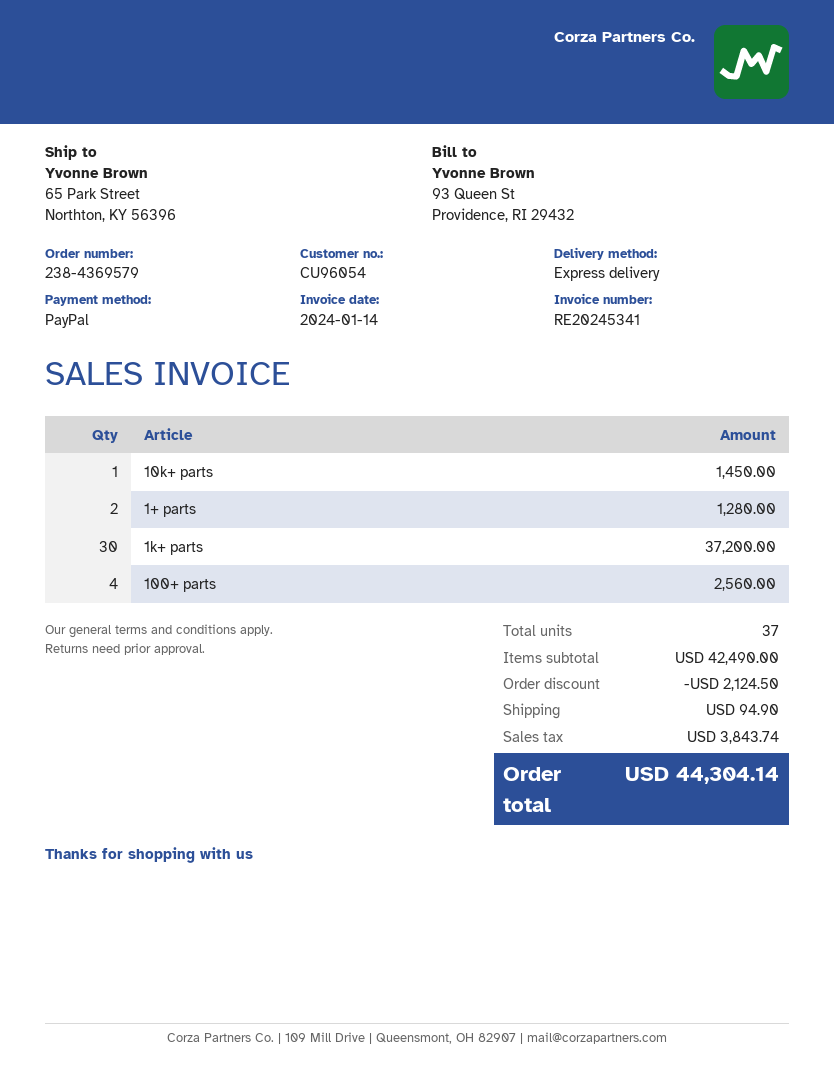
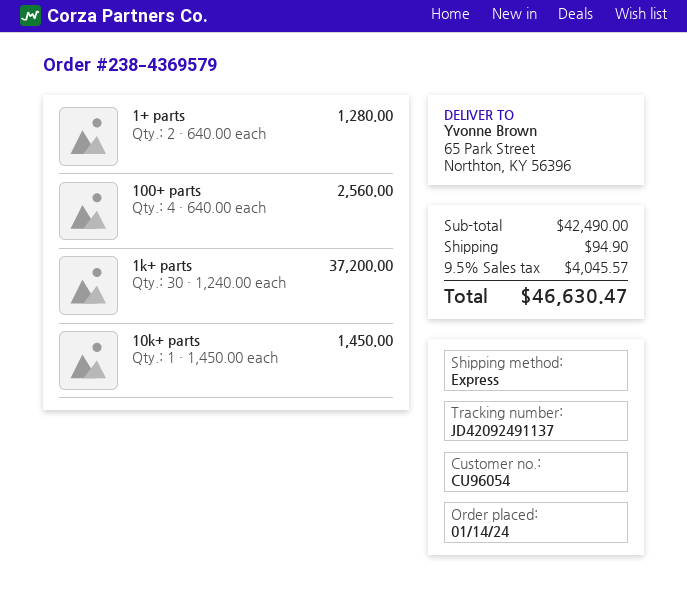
discount: 2124.50 -> none
tax: 3843.74 -> 4045.57
total: 44304.14 -> 46630.47

